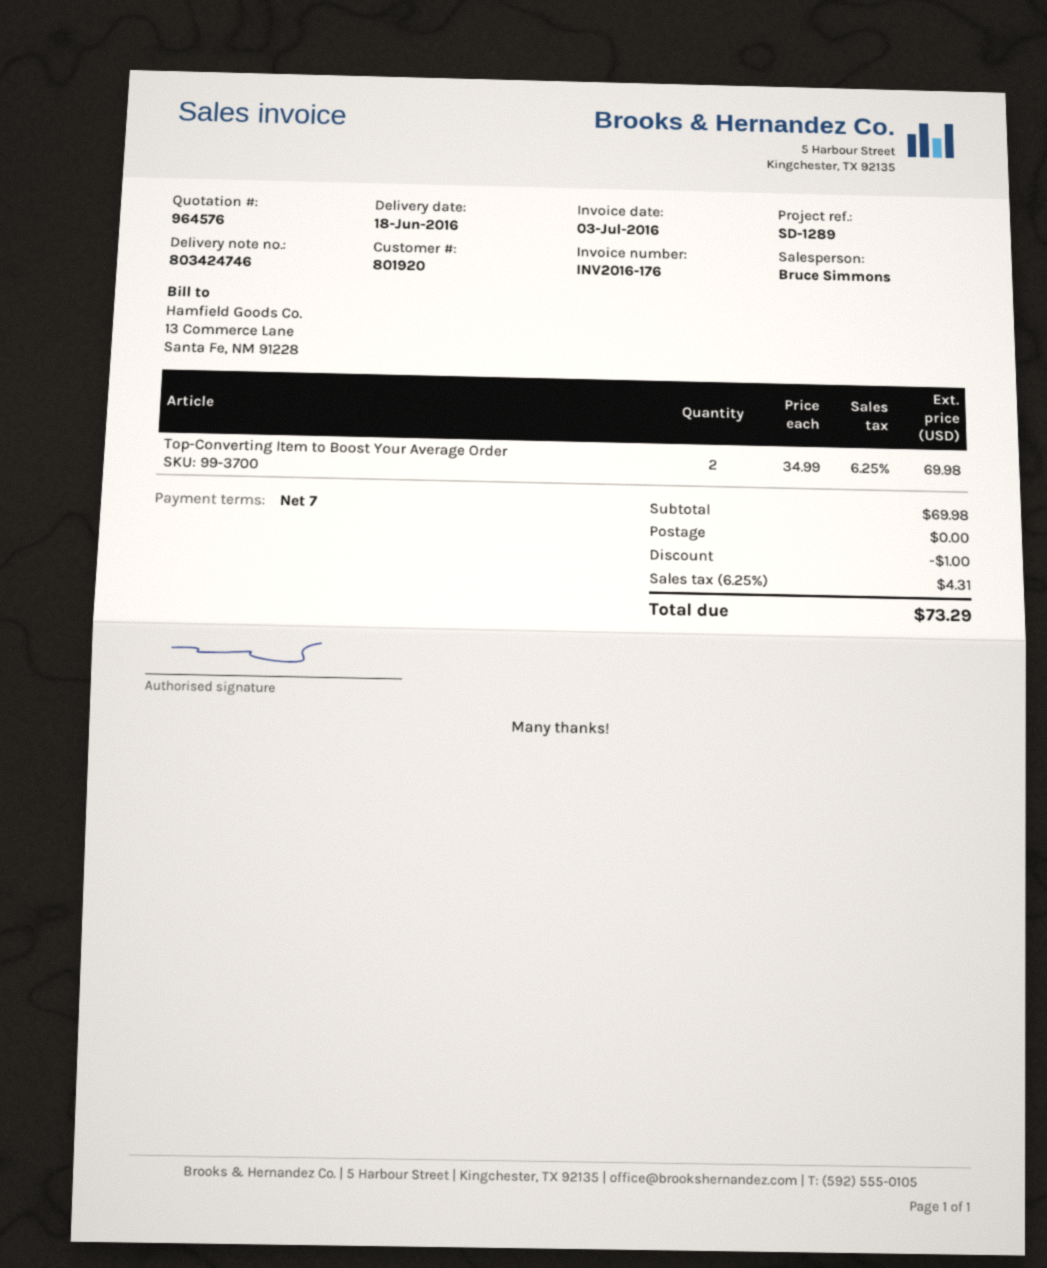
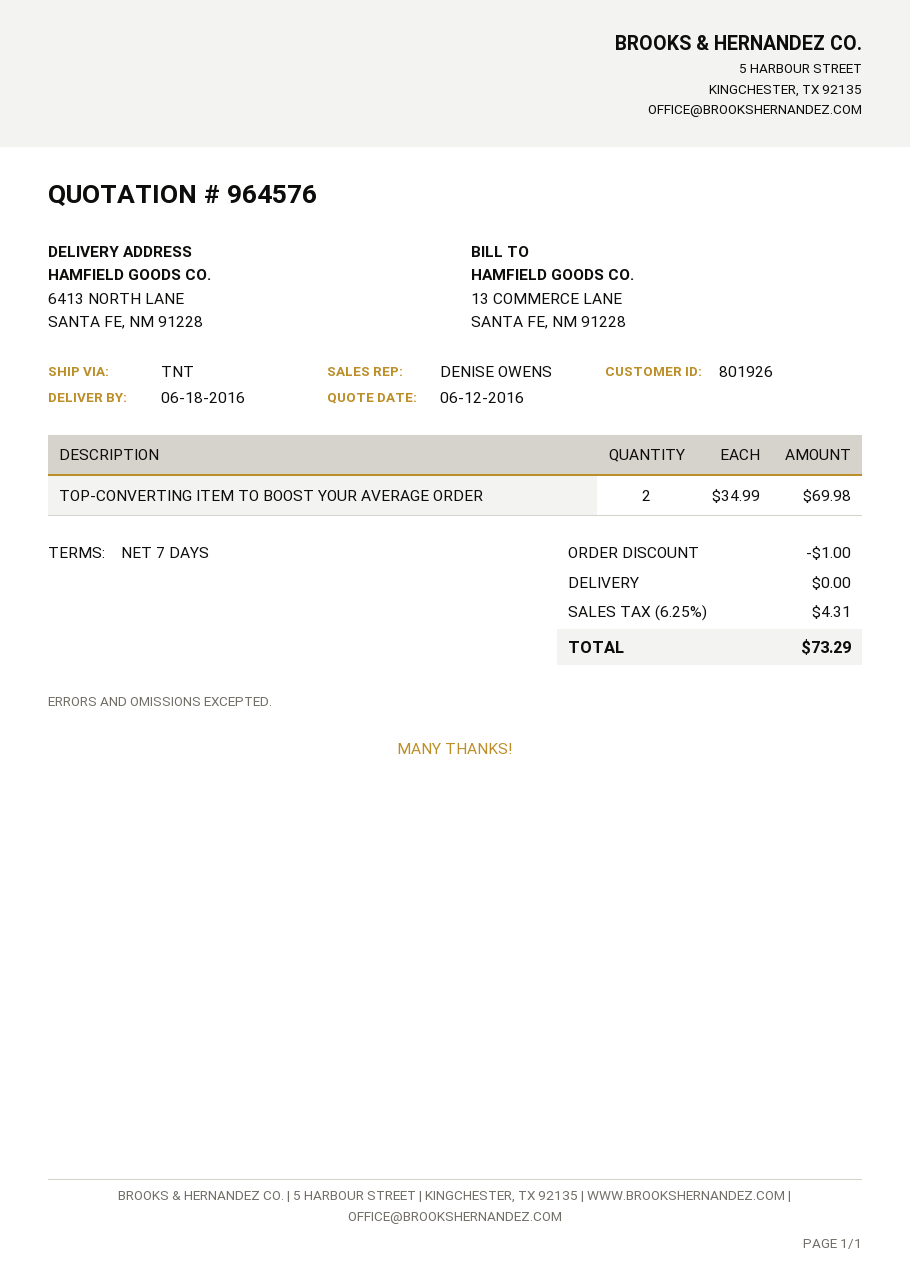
customer number: 801920 -> 801926
sales rep: Bruce Simmons -> DENISE OWENS

